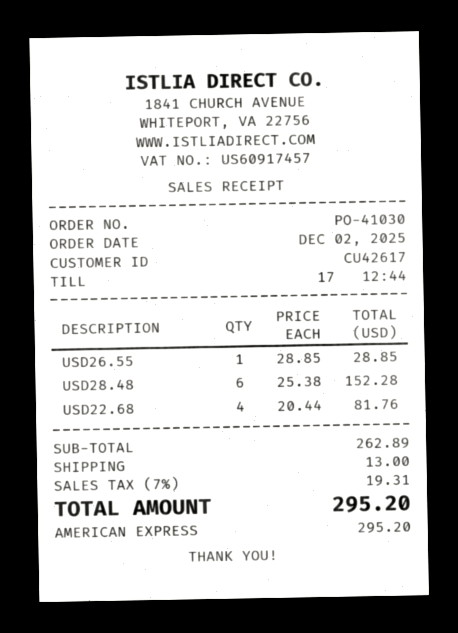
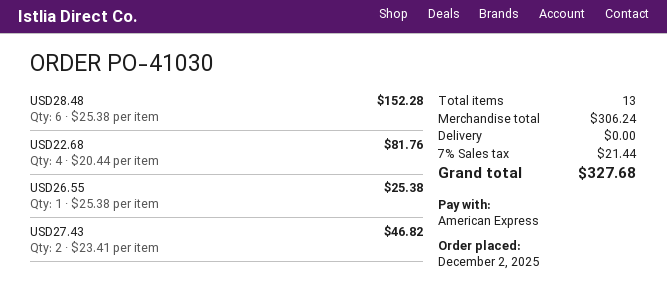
USD26.55: 1 x 28.85 = 28.85 -> 1 x 25.38 = 25.38
USD27.43: none -> 2 x 23.41 = 46.82
subtotal: 262.89 -> 306.24
shipping: 13.00 -> 0.00
tax: 7% = 19.31 -> 7% = 21.44
total: 295.20 -> 327.68

